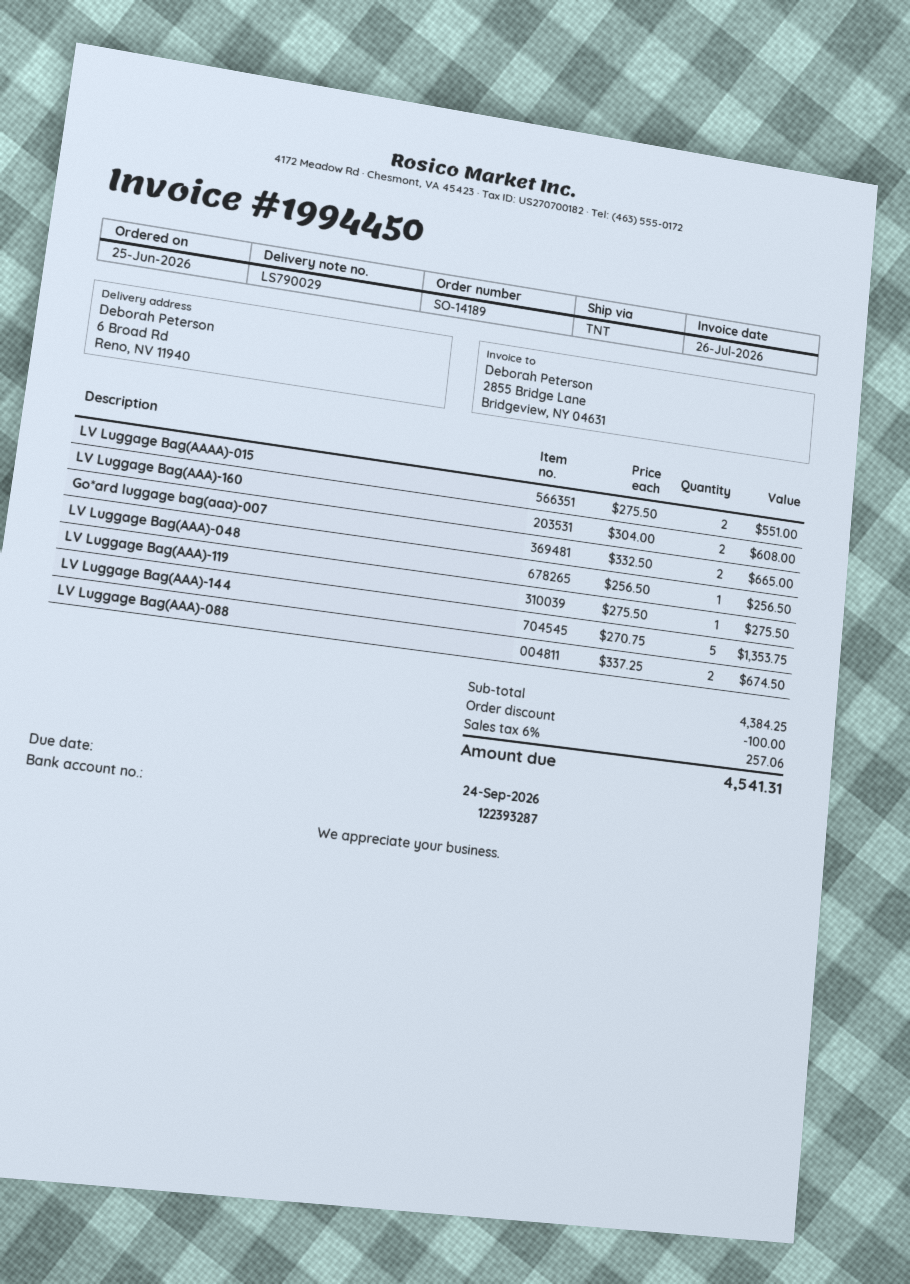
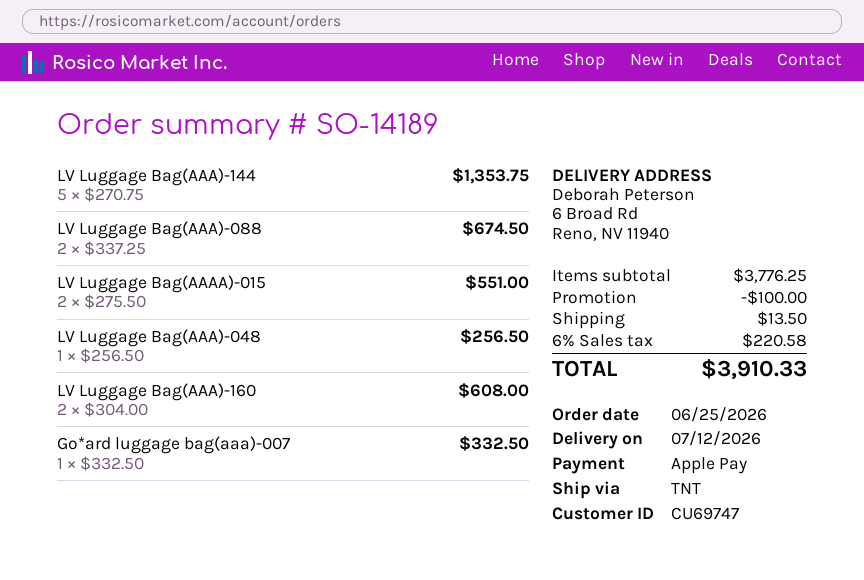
Go*ard luggage bag(aaa)-007: 2 x 332.50 = 665.00 -> 1 x 332.50 = 332.50
LV Luggage Bag(AAA)-119: 1 x 275.50 = 275.50 -> none
subtotal: 4384.25 -> 3776.25
shipping: none -> 13.50
tax: 6% = 257.06 -> 6% = 220.58
total: 4541.31 -> 3910.33

